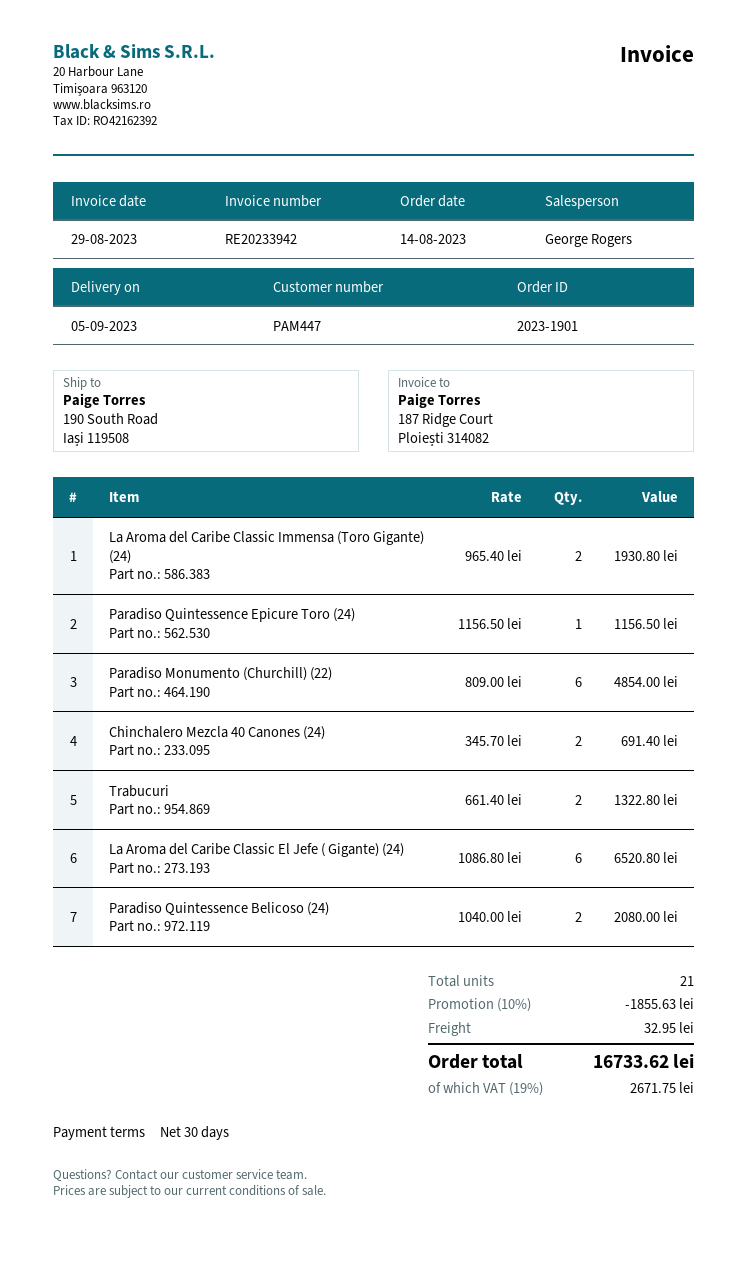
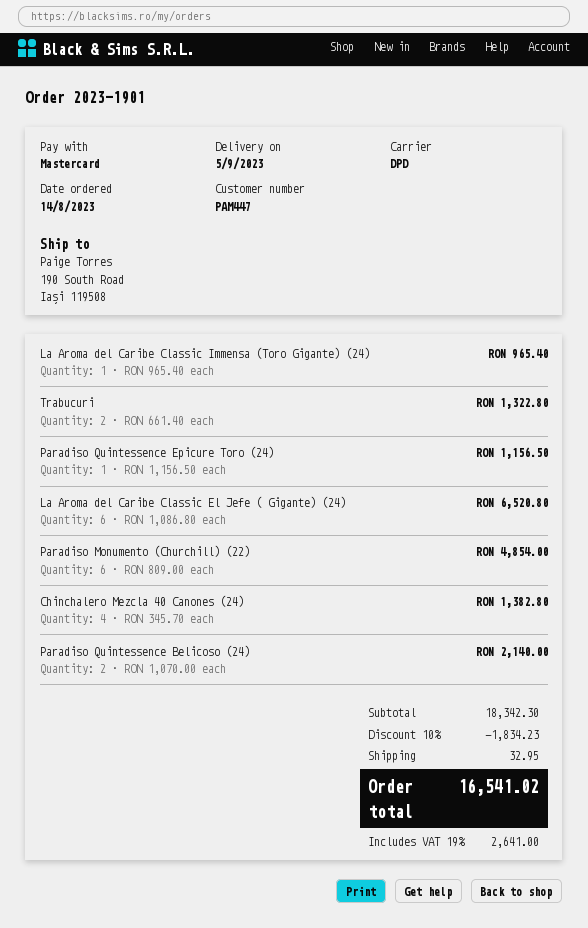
La Aroma del Caribe Classic Immensa (Toro Gigante) (24): 2 x 965.40 = 1930.80 -> 1 x 965.40 = 965.40
Chinchalero Mezcla 40 Canones (24): 2 x 345.70 = 691.40 -> 4 x 345.70 = 1382.80
Paradiso Quintessence Belicoso (24): 2 x 1040.00 = 2080.00 -> 2 x 1070.00 = 2140.00
discount: 10% = 1855.63 -> 10% = 1834.23
tax: 19% = 2671.75 -> 19% = 2641.00
total: 16733.62 -> 16541.02

